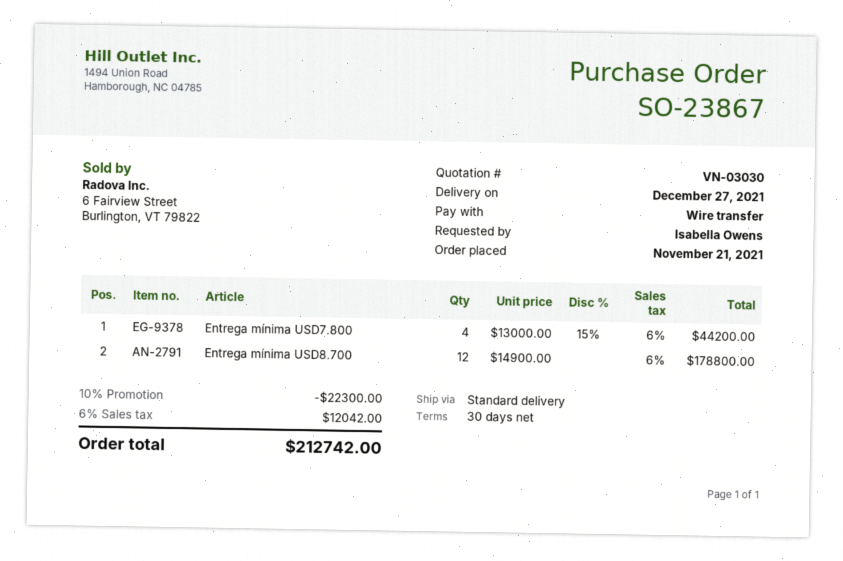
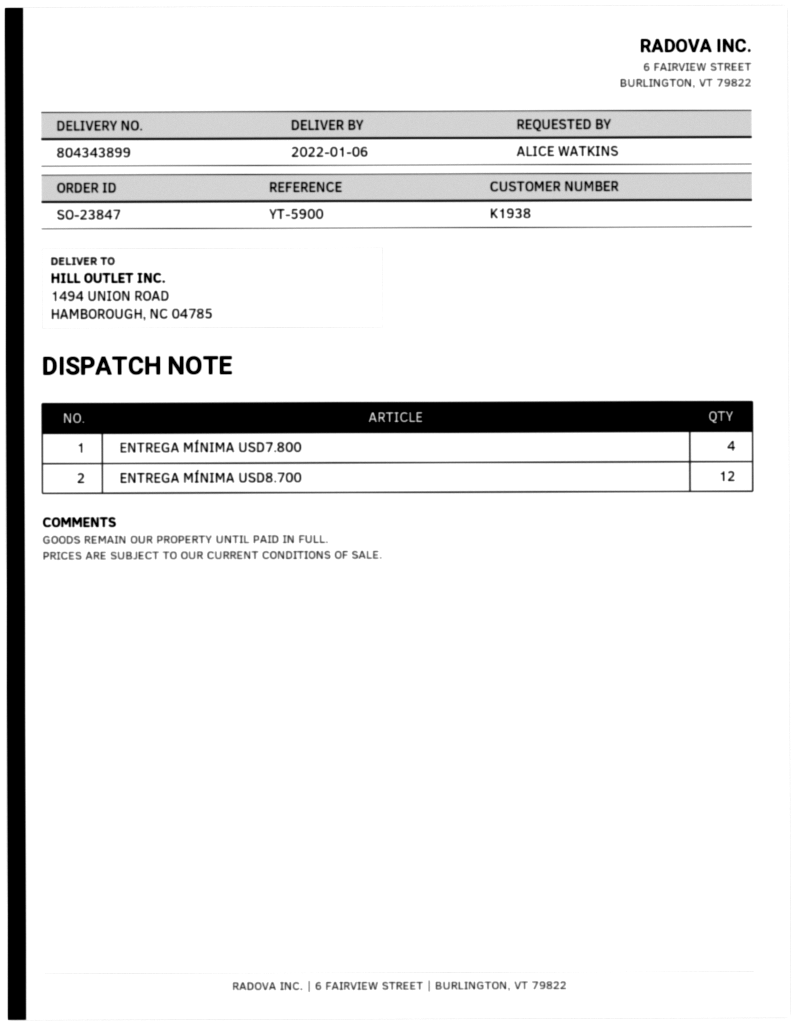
order number: SO-23867 -> SO-23847
delivery date: 2021-12-27 -> 2022-01-06
ordered by: Isabella Owens -> ALICE WATKINS

